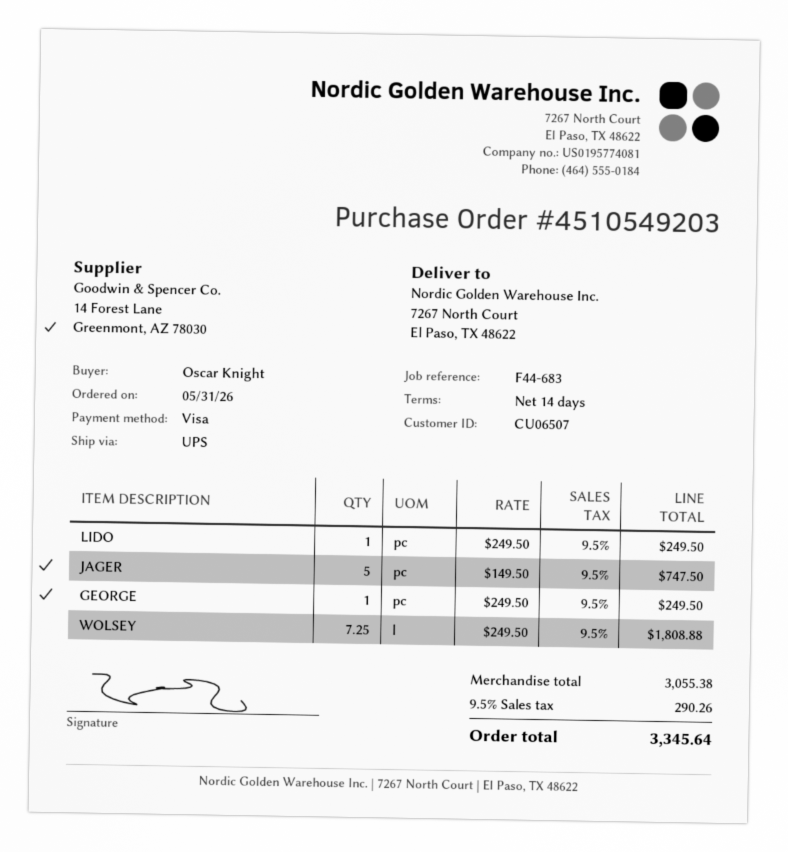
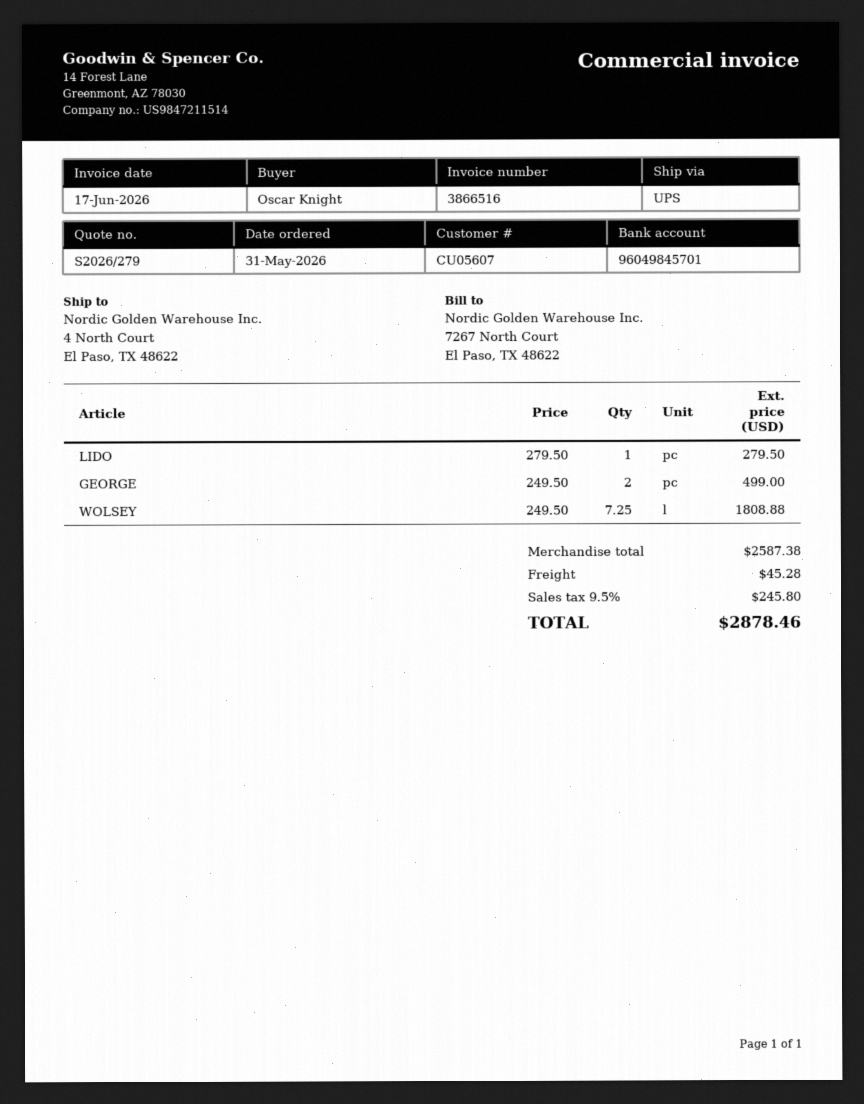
customer number: CU06507 -> CU05607
ship to: 7267 North Court, El Paso, TX 48622 -> 4 North Court, El Paso, TX 48622
LIDO: 1 x 249.50 = 249.50 -> 1 x 279.50 = 279.50
JAGER: 5 x 149.50 = 747.50 -> none
GEORGE: 1 x 249.50 = 249.50 -> 2 x 249.50 = 499.00
subtotal: 3055.38 -> 2587.38
shipping: none -> 45.28
tax: 9.5% = 290.26 -> 9.5% = 245.80
total: 3345.64 -> 2878.46

